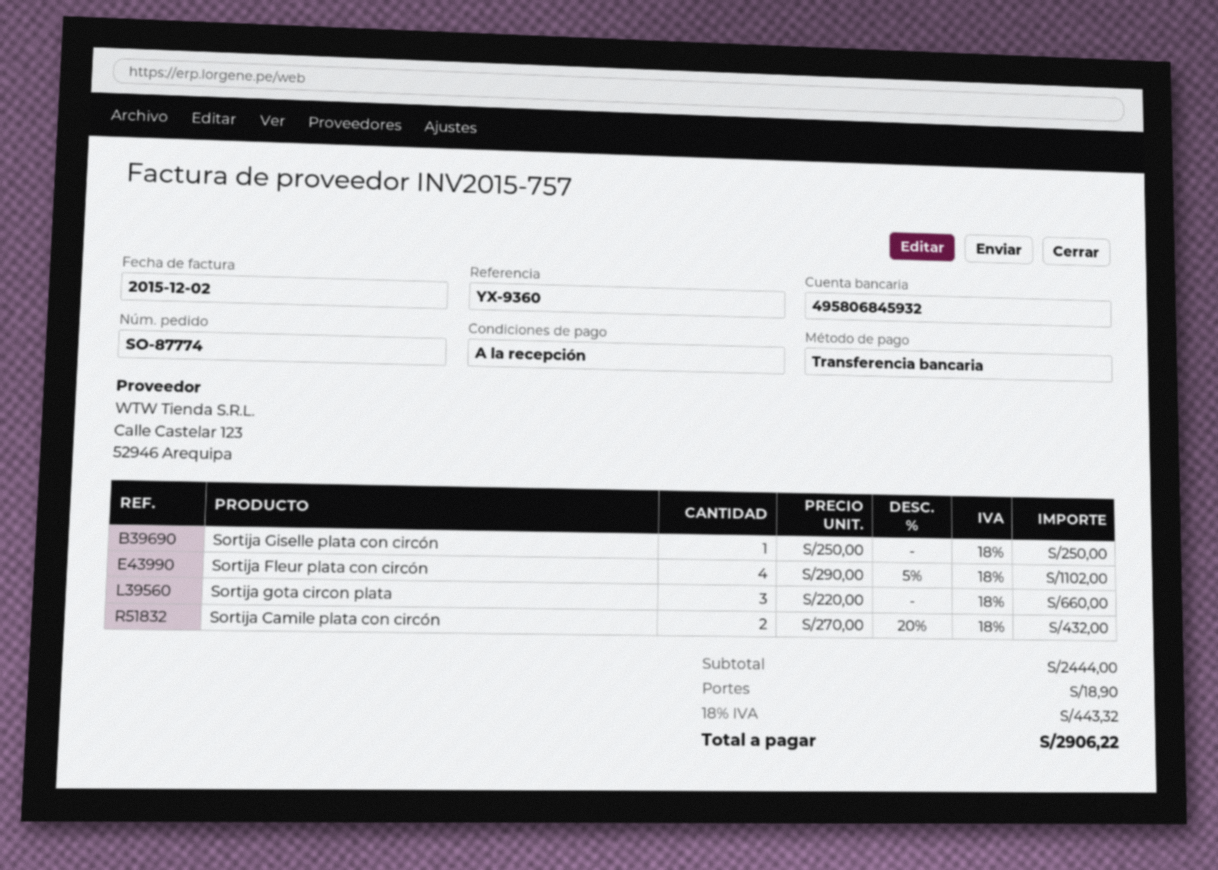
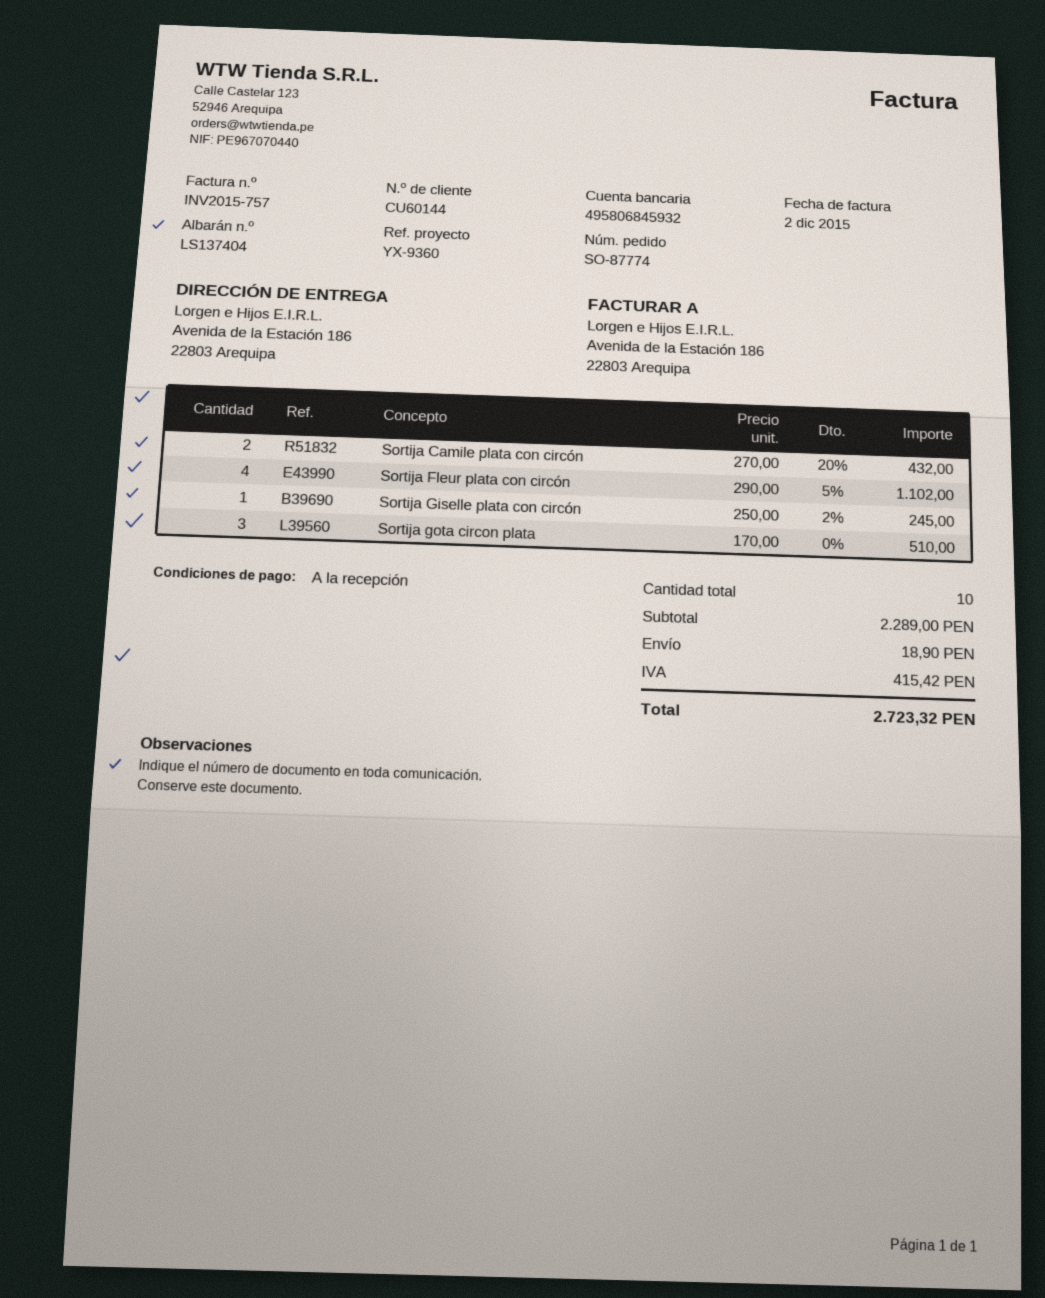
Sortija Giselle plata con circón: 1 x 250.00 = 250.00 -> 1 x 250.00 - 2% = 245.00
Sortija gota circon plata: 3 x 220.00 = 660.00 -> 3 x 170.00 = 510.00
subtotal: 2444.00 -> 2289.00
tax: 443.32 -> 415.42
total: 2906.22 -> 2723.32

